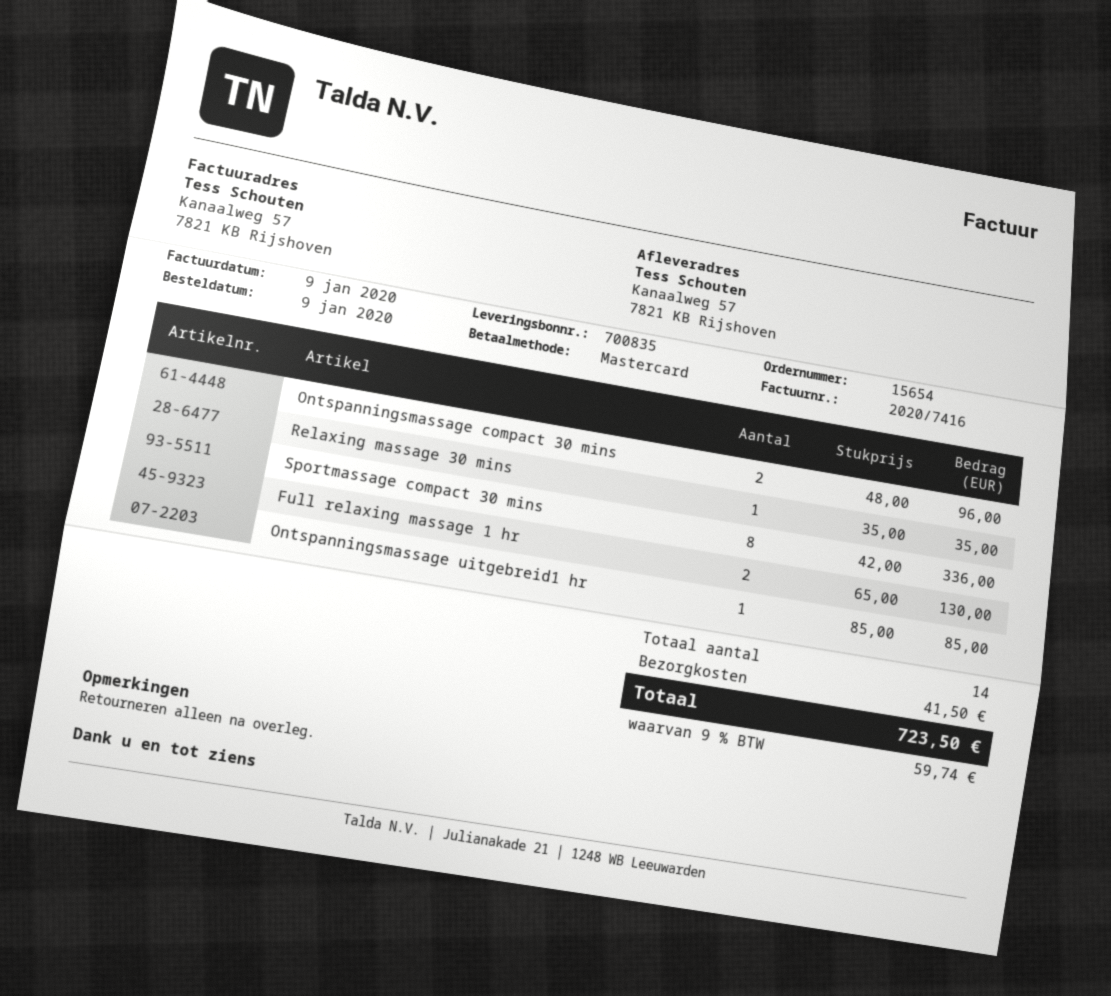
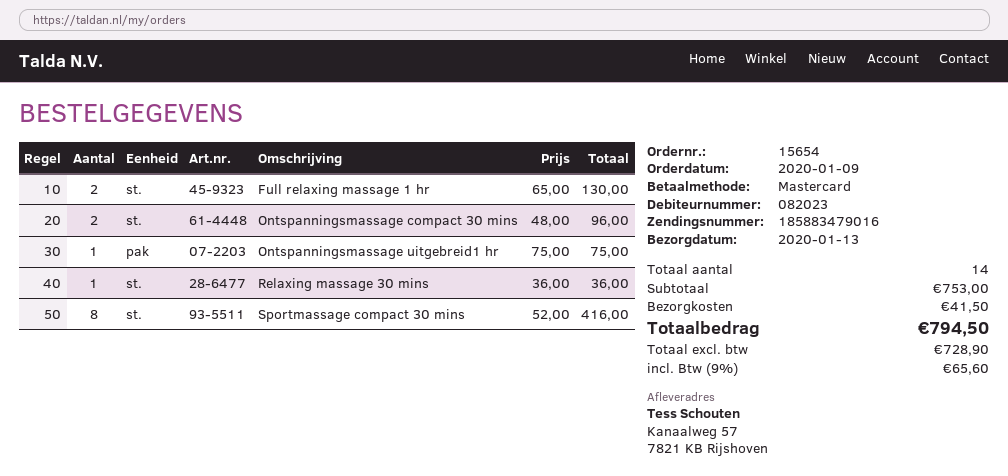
Relaxing massage 30 mins: 1 x 35.00 = 35.00 -> 1 x 36.00 = 36.00
Sportmassage compact 30 mins: 8 x 42.00 = 336.00 -> 8 x 52.00 = 416.00
Ontspanningsmassage uitgebreid1 hr: 1 x 85.00 = 85.00 -> 1 x 75.00 = 75.00
tax: 9% = 59.74 -> 9% = 65.60
total: 723.50 -> 794.50

